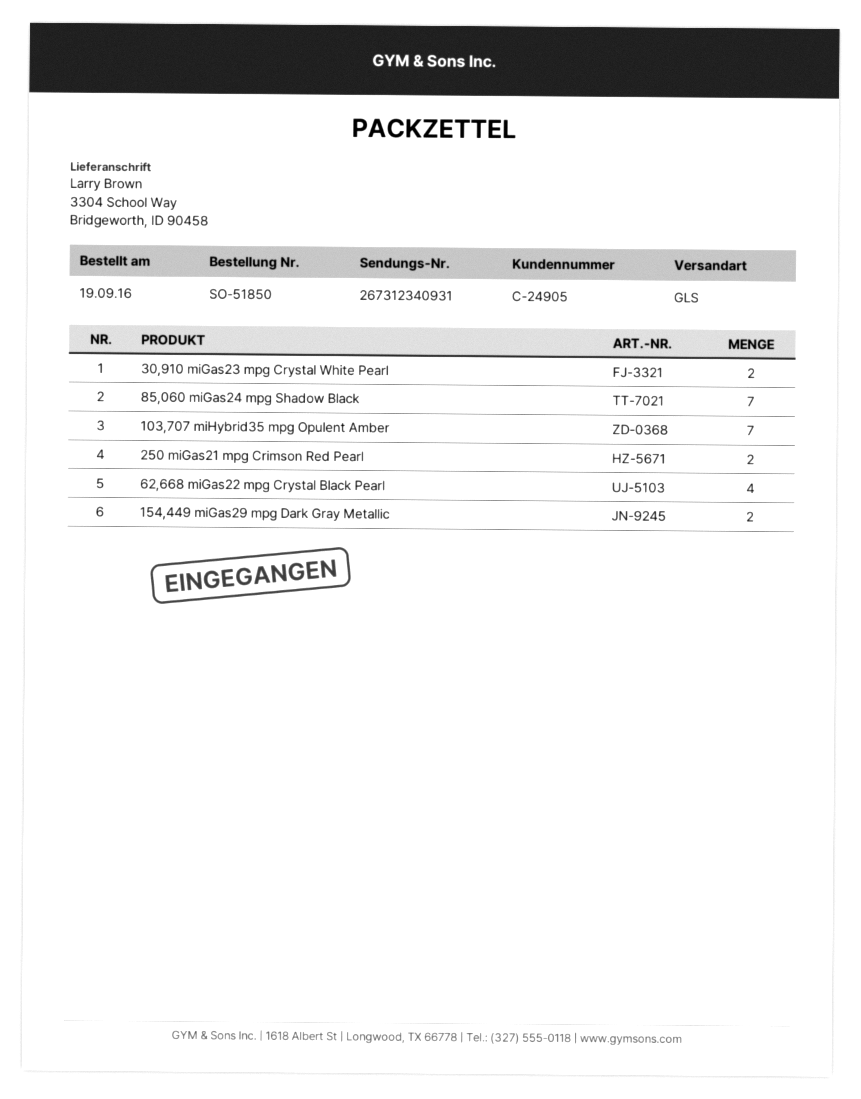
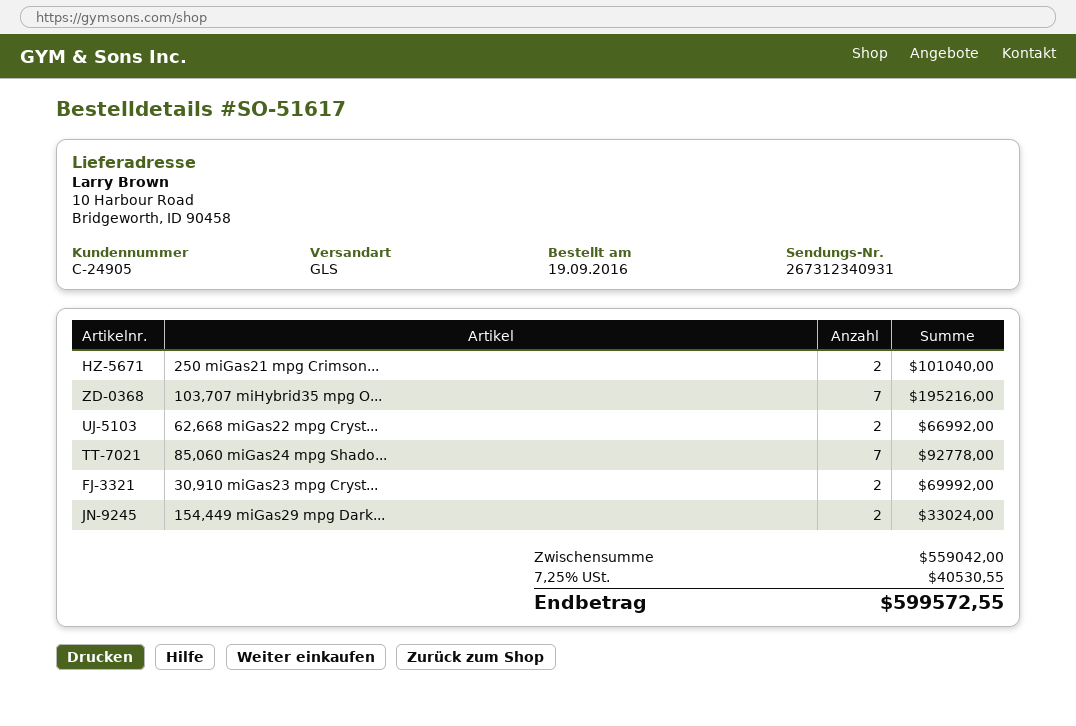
order number: SO-51850 -> SO-51617
ship to: 3304 School Way, Bridgeworth, ID 90458 -> 10 Harbour Road, Bridgeworth, ID 90458
62,668 miGas22 mpg Crystal Black Pearl: 4 -> 2

